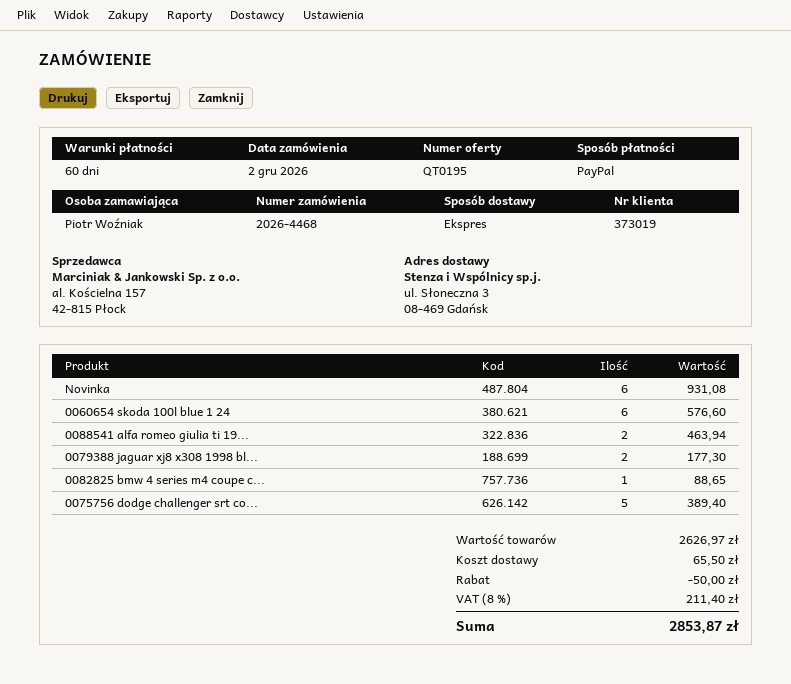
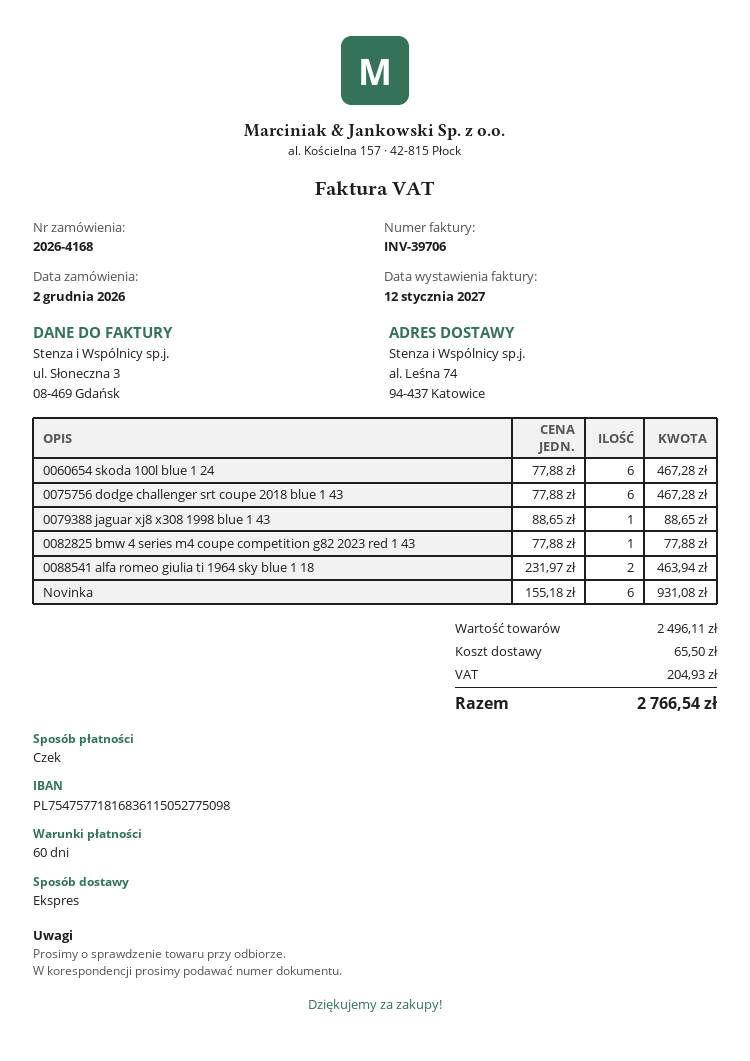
order number: 2026-4468 -> 2026-4168
payment method: PayPal -> cheque
ship to: ul. Słoneczna 3, 08-469 Gdańsk -> al. Leśna 74, 94-437 Katowice
0060654 skoda 100l blue 1 24: 6 for 576.60 -> 6 for 467.28
0079388 jaguar xj8 x308 1998 bl...: 2 for 177.30 -> 1 for 88.65
0082825 bmw 4 series m4 coupe c...: 1 for 88.65 -> 1 for 77.88
0075756 dodge challenger srt co...: 5 for 389.40 -> 6 for 467.28
subtotal: 2626.97 -> 2496.11
discount: 50.00 -> none
tax: 211.40 -> 204.93
total: 2853.87 -> 2766.54

